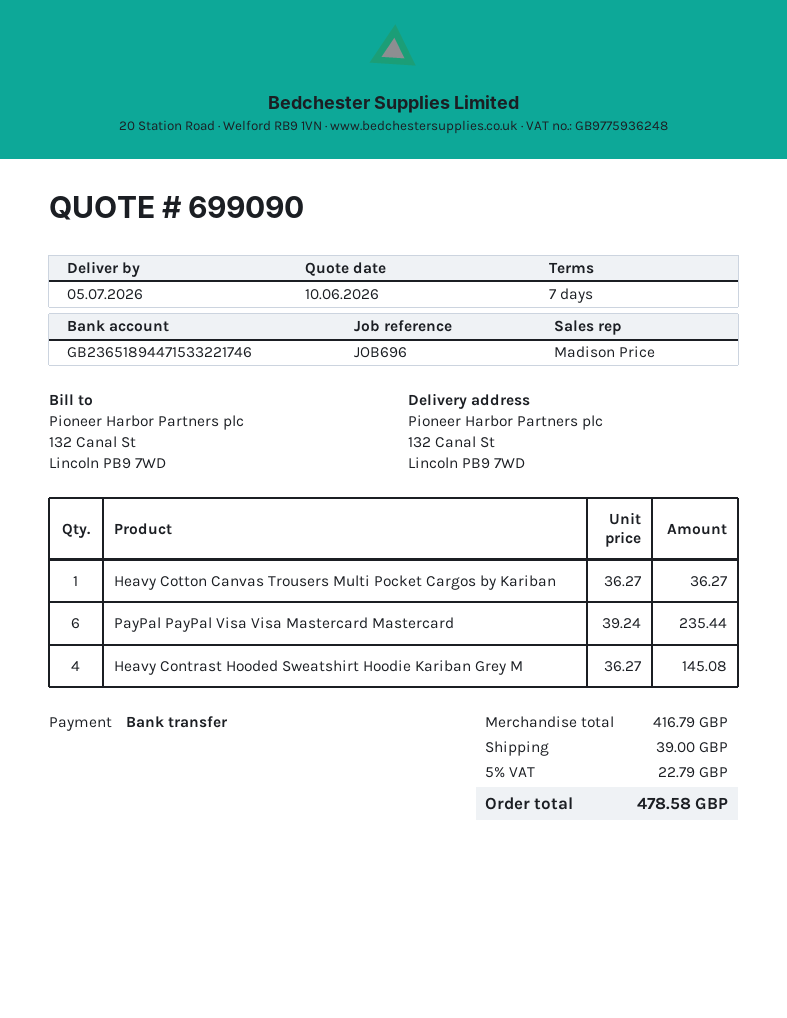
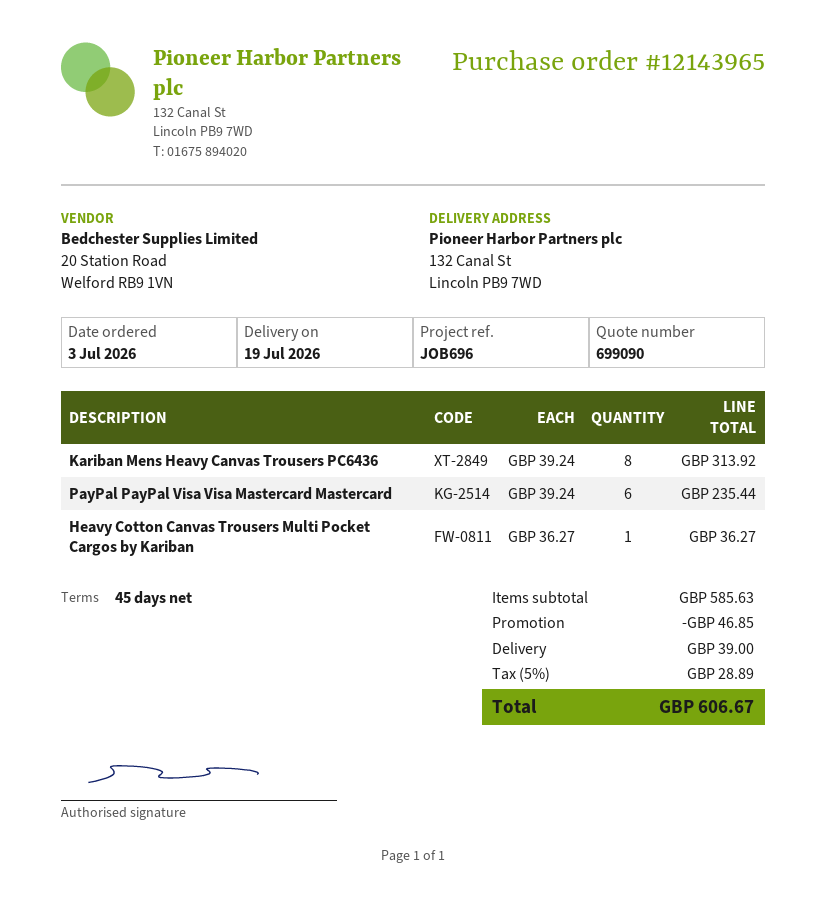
delivery date: 2026-07-05 -> 2026-07-19
payment terms: 7 days -> 45 days
Heavy Contrast Hooded Sweatshirt Hoodie Kariban Grey M: 4 x 36.27 = 145.08 -> none
Kariban Mens Heavy Canvas Trousers PC6436: none -> 8 x 39.24 = 313.92
subtotal: 416.79 -> 585.63
discount: none -> 46.85
tax: 5% = 22.79 -> 5% = 28.89
total: 478.58 -> 606.67

